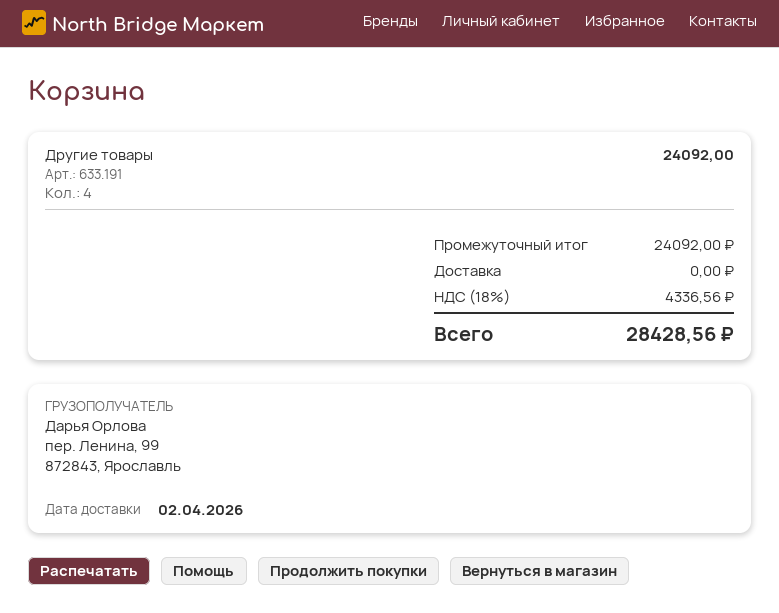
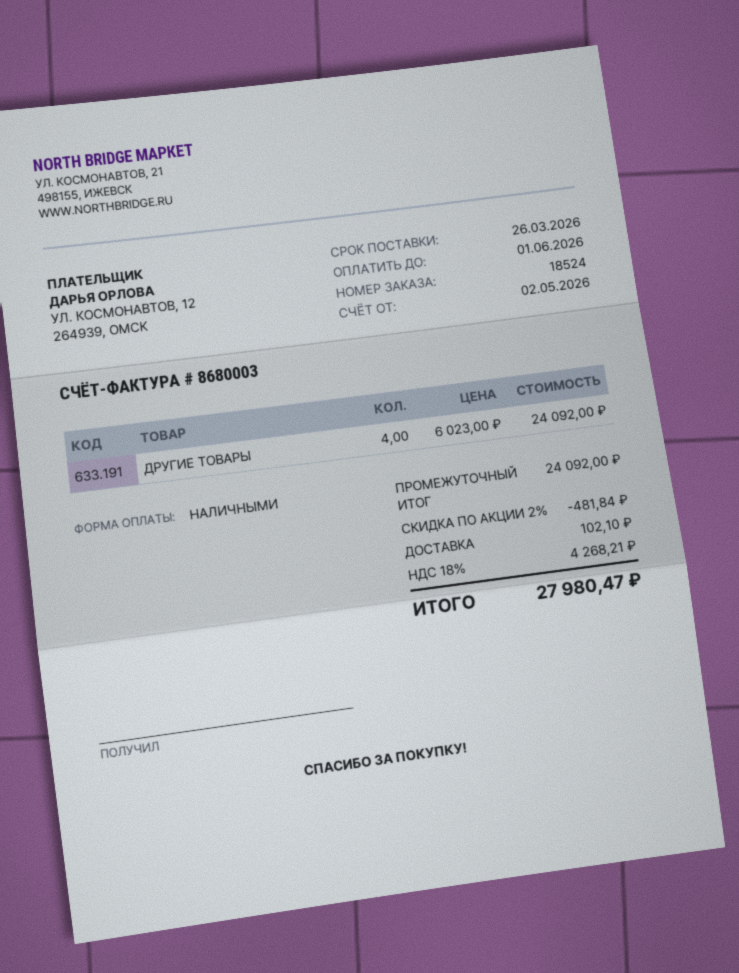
delivery date: 2026-04-02 -> 2026-03-26
discount: none -> 2% = 481.84
shipping: 0.00 -> 102.10
tax: 18% = 4336.56 -> 18% = 4268.21
total: 28428.56 -> 27980.47

